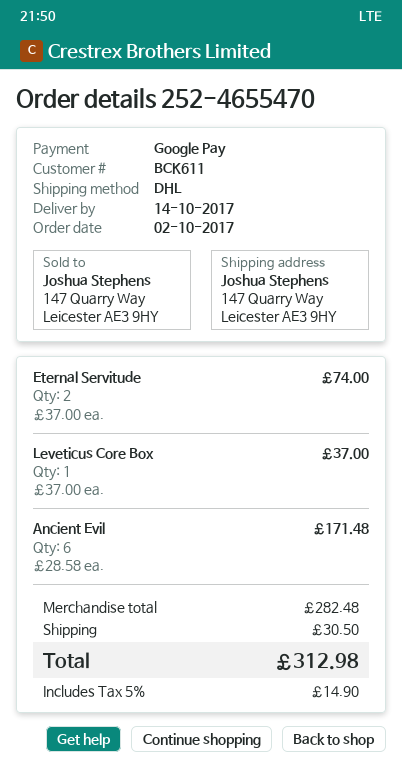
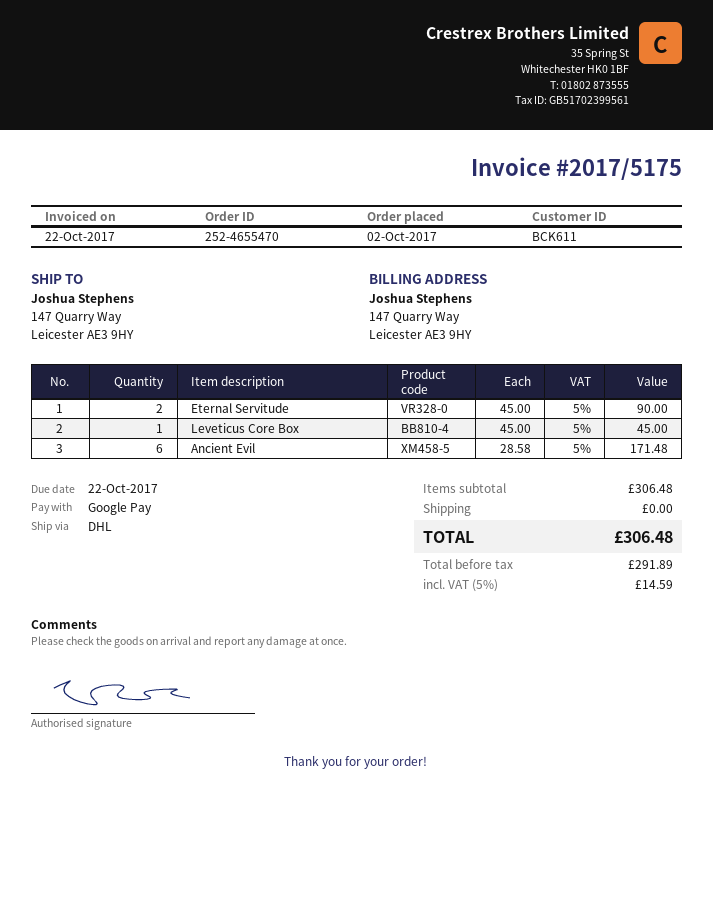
Eternal Servitude: 2 x 37.00 = 74.00 -> 2 x 45.00 = 90.00
Leveticus Core Box: 1 x 37.00 = 37.00 -> 1 x 45.00 = 45.00
subtotal: 282.48 -> 306.48
shipping: 30.50 -> 0.00
tax: 5% = 14.90 -> 5% = 14.59
total: 312.98 -> 306.48

